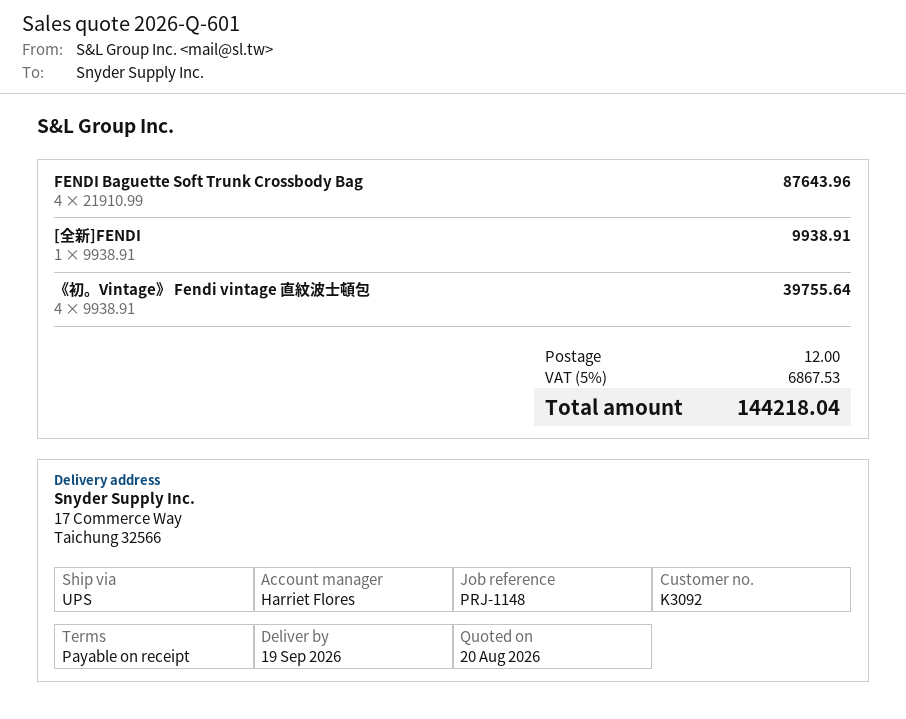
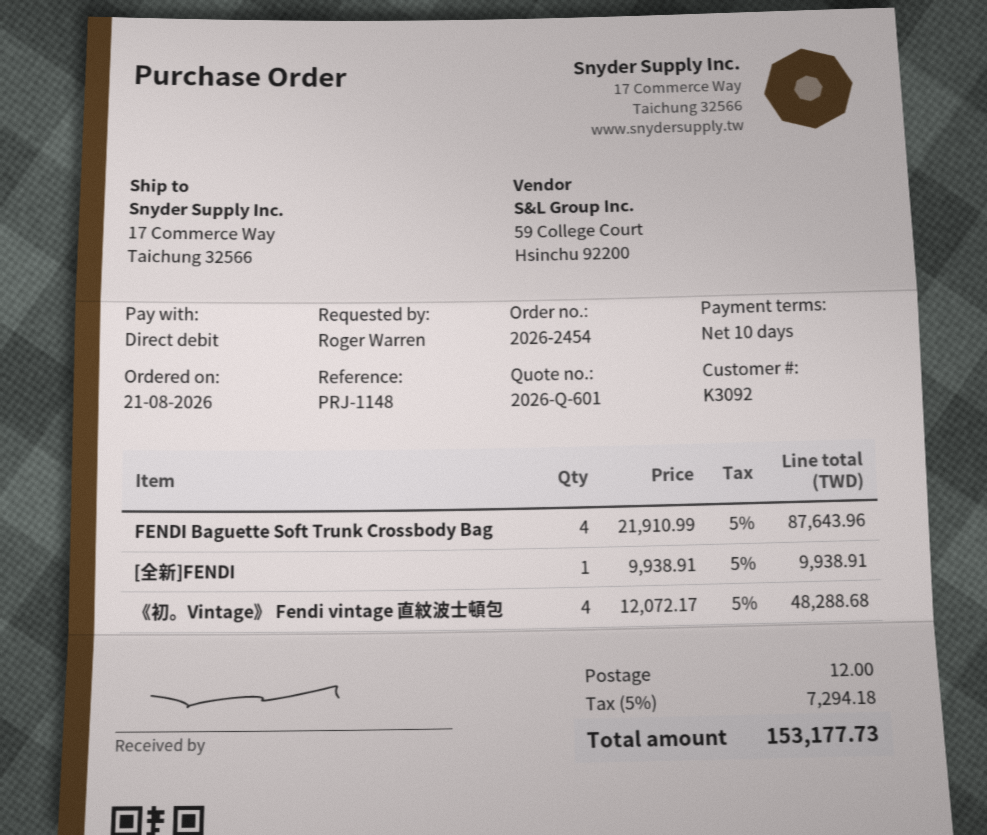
payment terms: on receipt -> 10 days
《初。Vintage》 Fendi vintage 直紋波士頓包: 4 x 9938.91 = 39755.64 -> 4 x 12072.17 = 48288.68
tax: 5% = 6867.53 -> 5% = 7294.18
total: 144218.04 -> 153177.73

